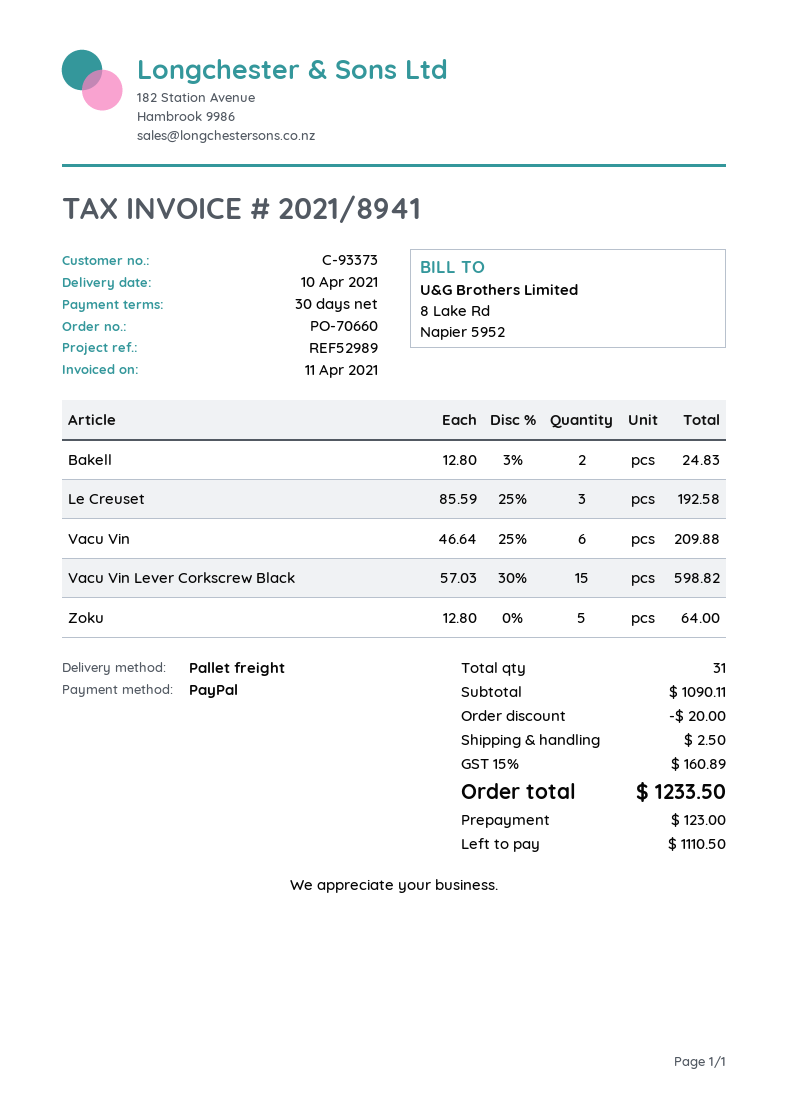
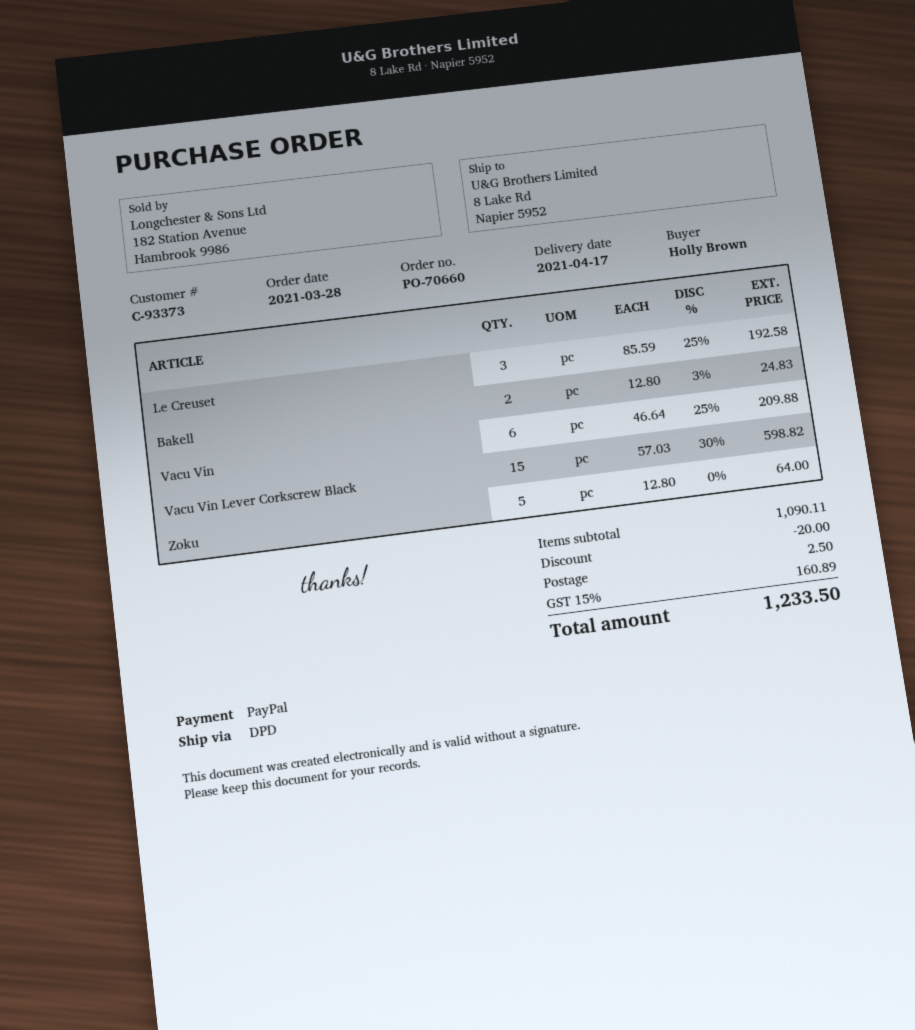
delivery date: 2021-04-10 -> 2021-04-17
shipping method: pallet freight -> DPD

